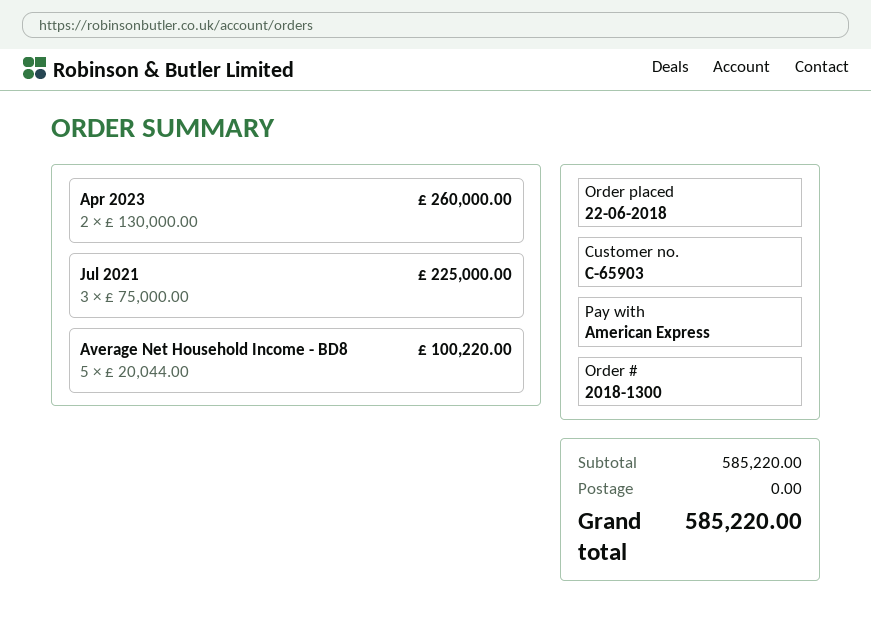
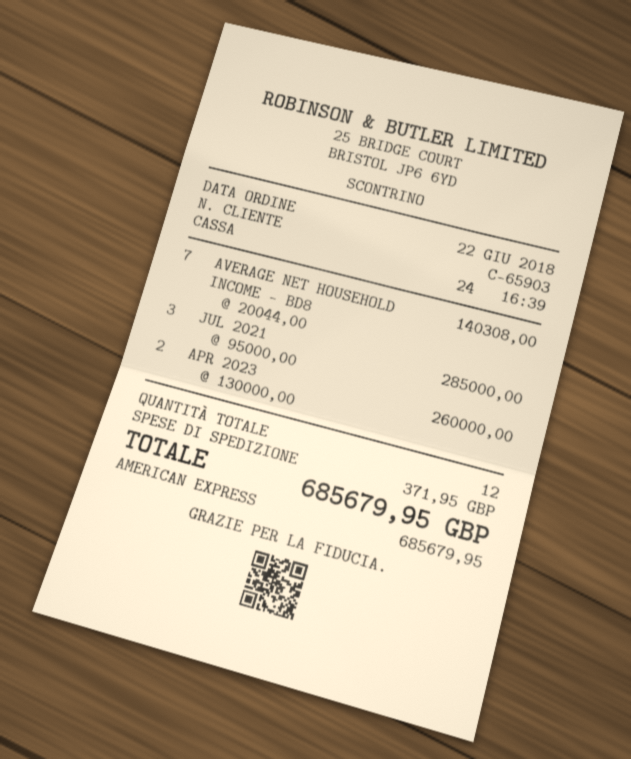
Jul 2021: 3 x 75000.00 = 225000.00 -> 3 x 95000.00 = 285000.00
Average Net Household Income - BD8: 5 x 20044.00 = 100220.00 -> 7 x 20044.00 = 140308.00
shipping: 0.00 -> 371.95
total: 585220.00 -> 685679.95

